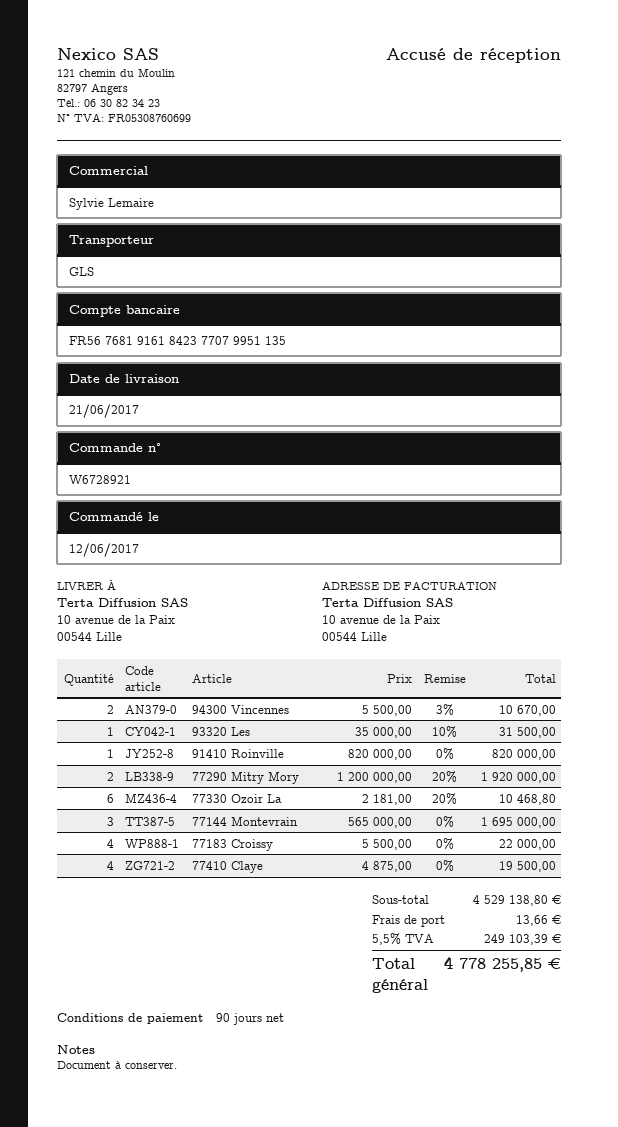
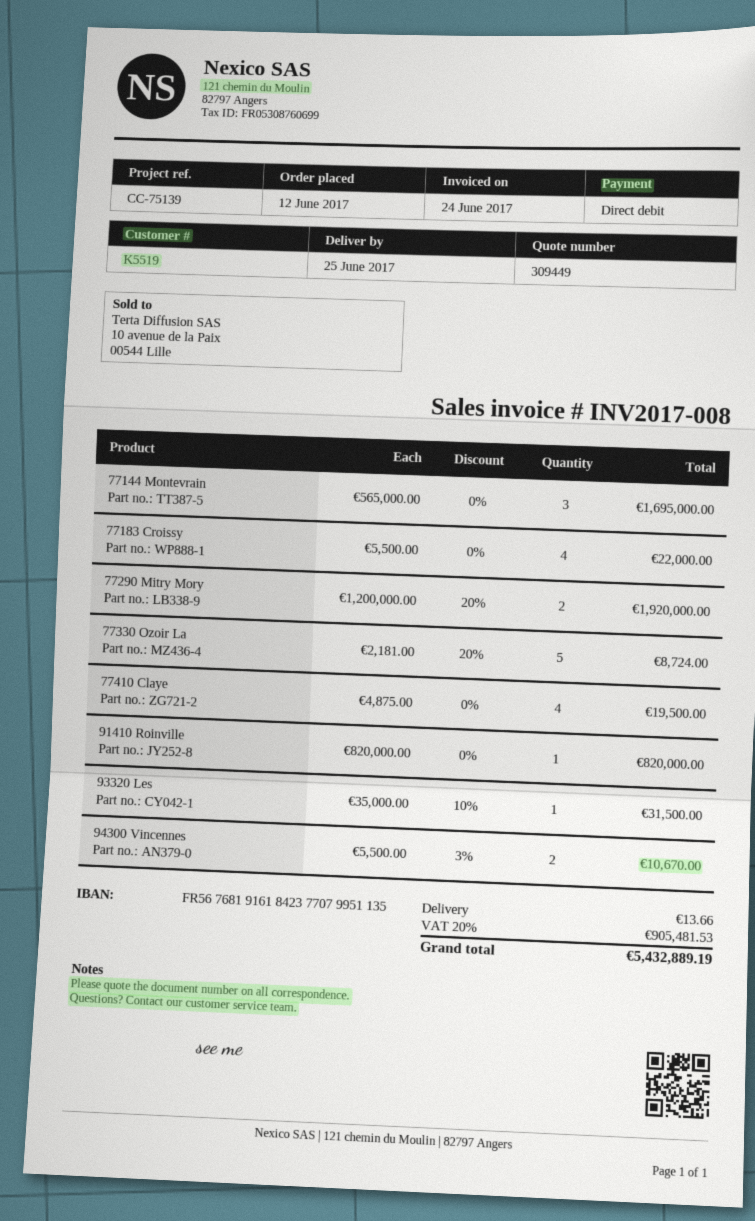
delivery date: 2017-06-21 -> 2017-06-25
77330 Ozoir La: 6 x 2181.00 - 20% = 10468.80 -> 5 x 2181.00 - 20% = 8724.00
tax: 5.5% = 249103.39 -> 20% = 905481.53
total: 4778255.85 -> 5432889.19

